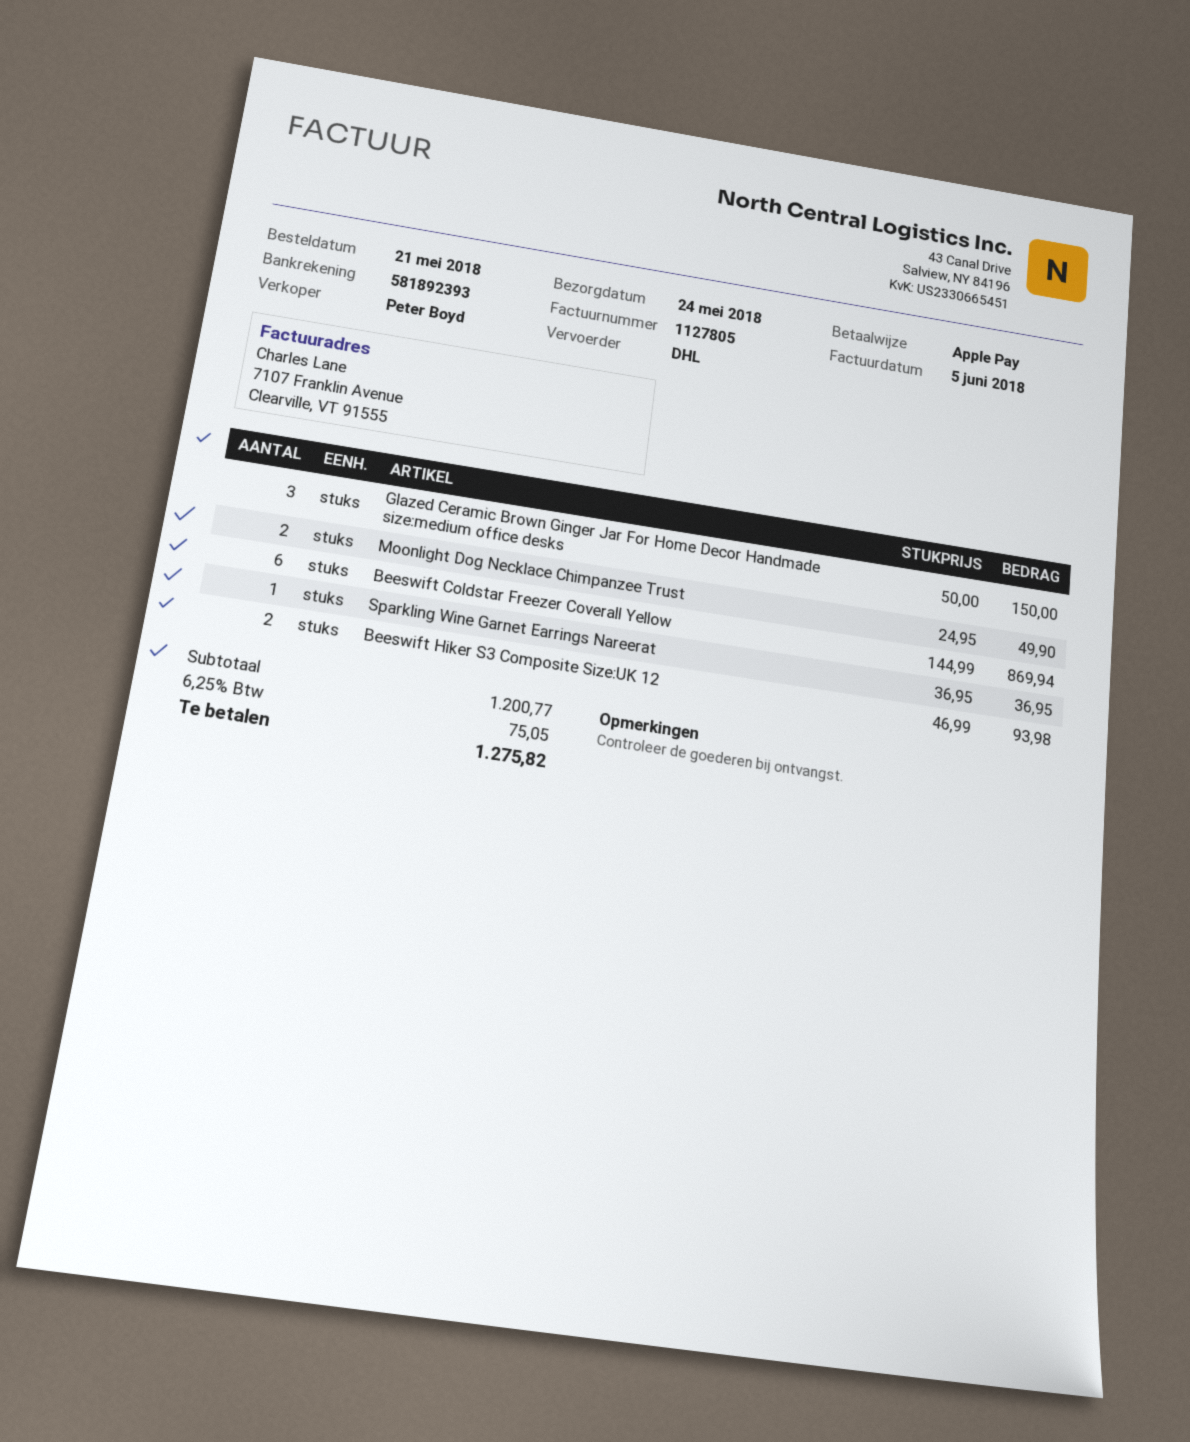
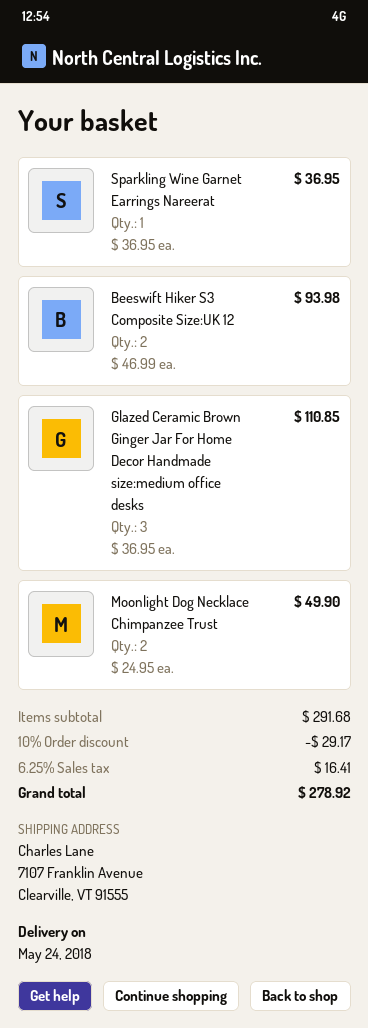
Glazed Ceramic Brown Ginger Jar For Home Decor Handmade size:medium office desks: 3 x 50.00 = 150.00 -> 3 x 36.95 = 110.85
Beeswift Coldstar Freezer Coverall Yellow: 6 x 144.99 = 869.94 -> none
subtotal: 1200.77 -> 291.68
discount: none -> 10% = 29.17
tax: 6.25% = 75.05 -> 6.25% = 16.41
total: 1275.82 -> 278.92

